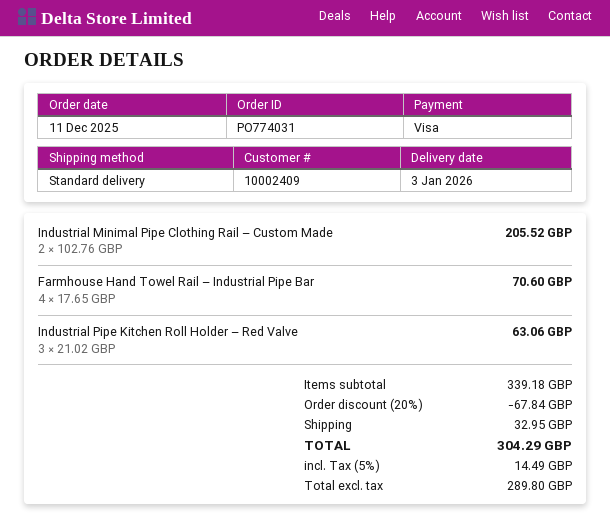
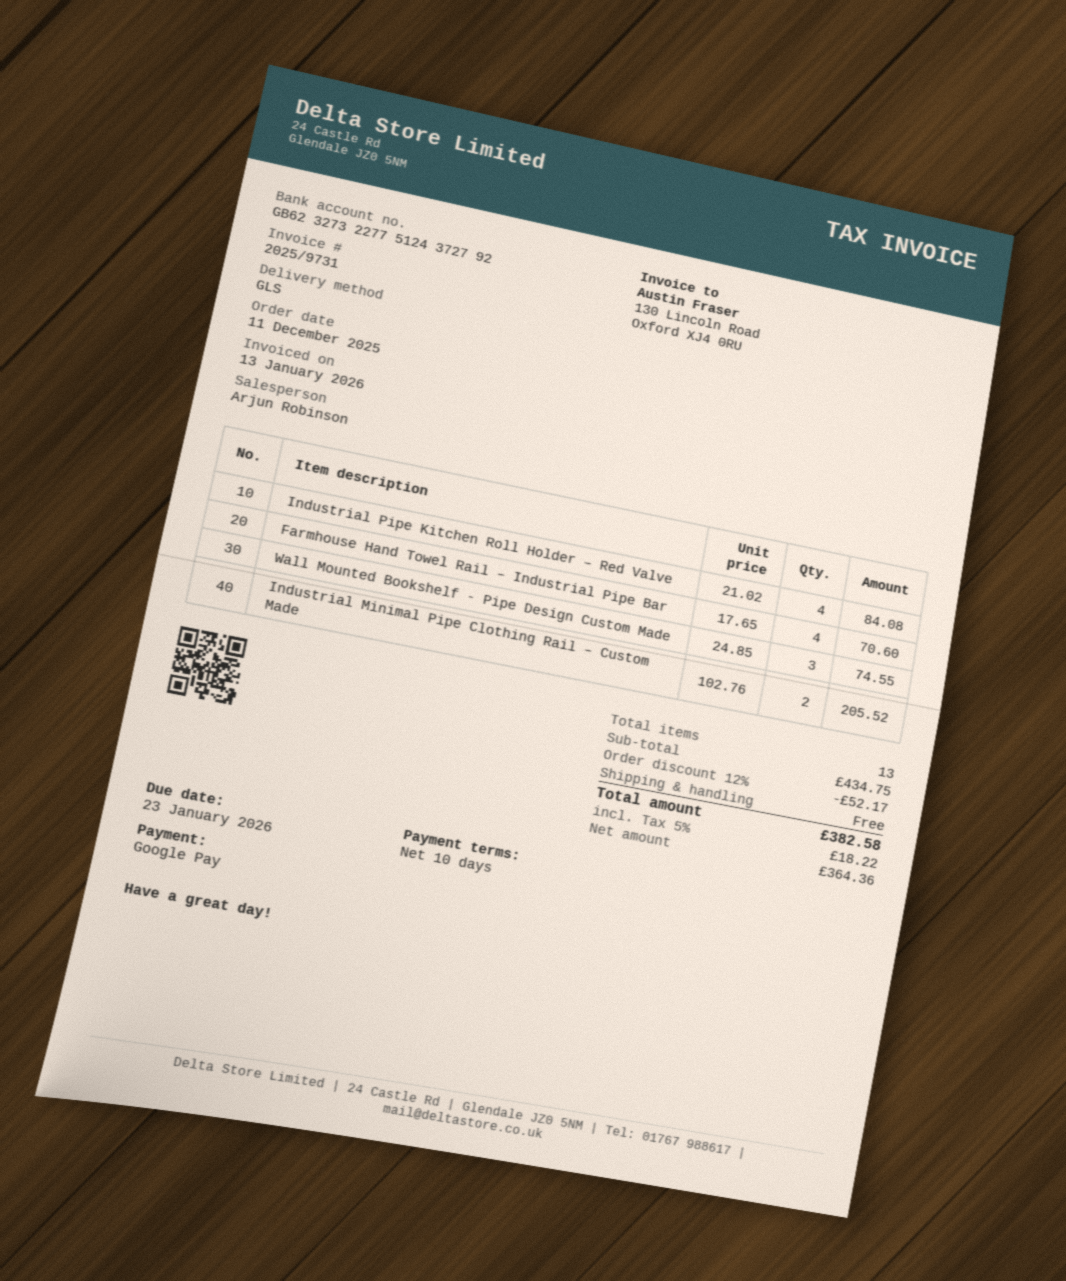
payment method: Visa -> Google Pay
shipping method: standard -> GLS
Industrial Pipe Kitchen Roll Holder – Red Valve: 3 x 21.02 = 63.06 -> 4 x 21.02 = 84.08
Wall Mounted Bookshelf - Pipe Design Custom Made: none -> 3 x 24.85 = 74.55
subtotal: 339.18 -> 434.75
discount: 20% = 67.84 -> 12% = 52.17
shipping: 32.95 -> 0.00
net: 289.80 -> 364.36
tax: 5% = 14.49 -> 5% = 18.22
total: 304.29 -> 382.58

